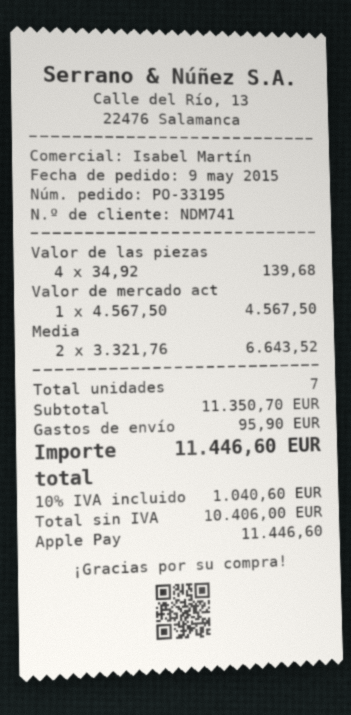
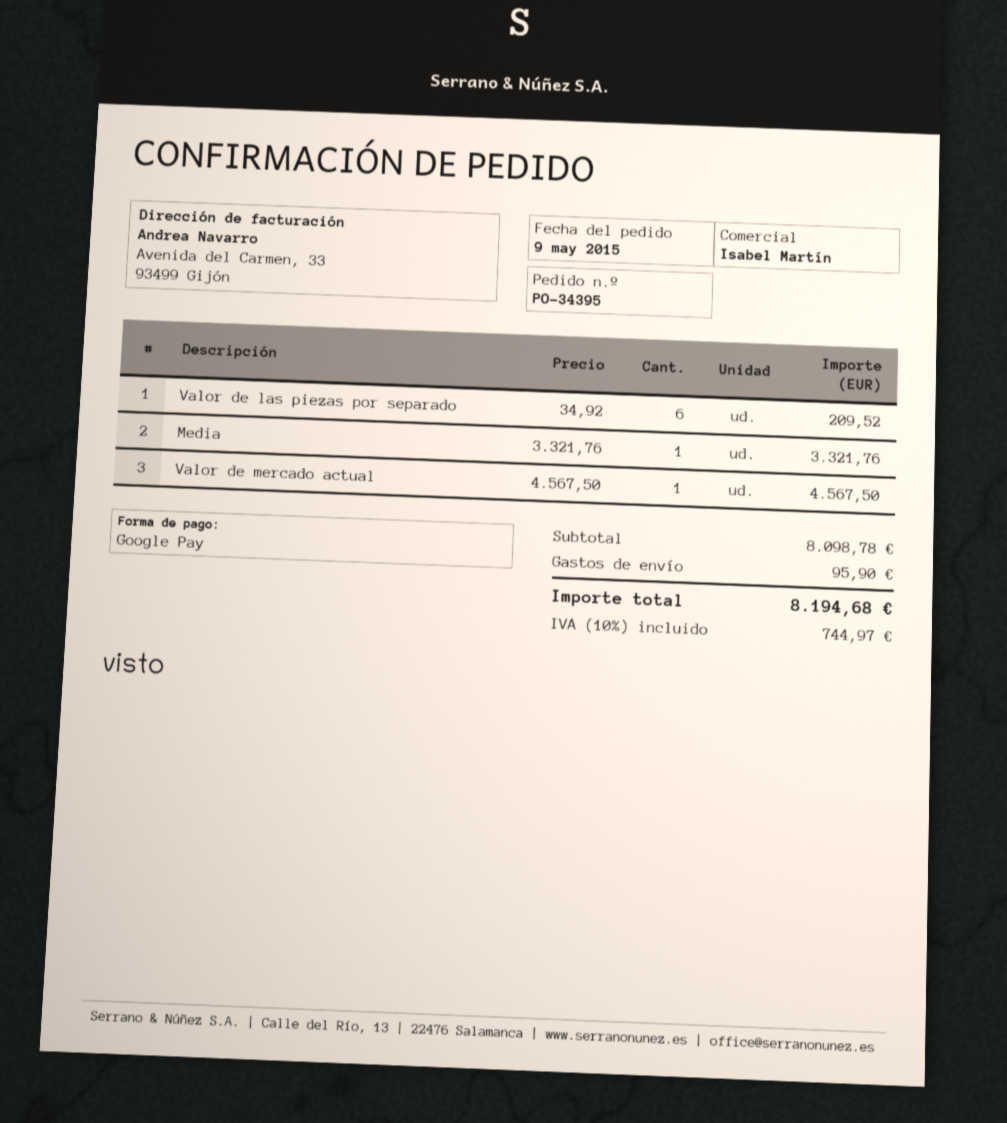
order number: PO-33195 -> PO-34395
payment method: Apple Pay -> Google Pay
Valor de las piezas: 4 x 34.92 = 139.68 -> 6 x 34.92 = 209.52
Media: 2 x 3321.76 = 6643.52 -> 1 x 3321.76 = 3321.76
subtotal: 11350.70 -> 8098.78
tax: 10% = 1040.60 -> 10% = 744.97
total: 11446.60 -> 8194.68

